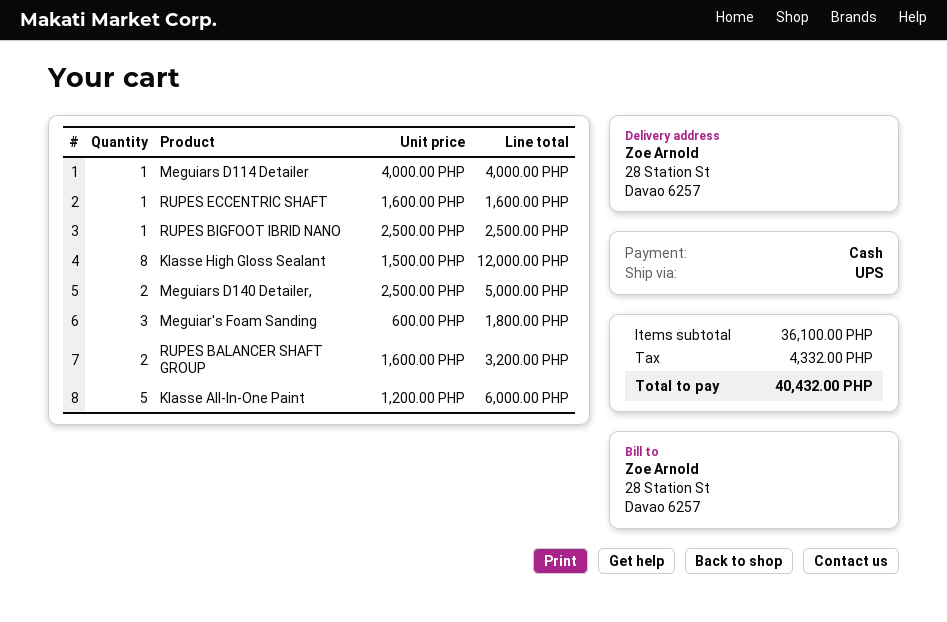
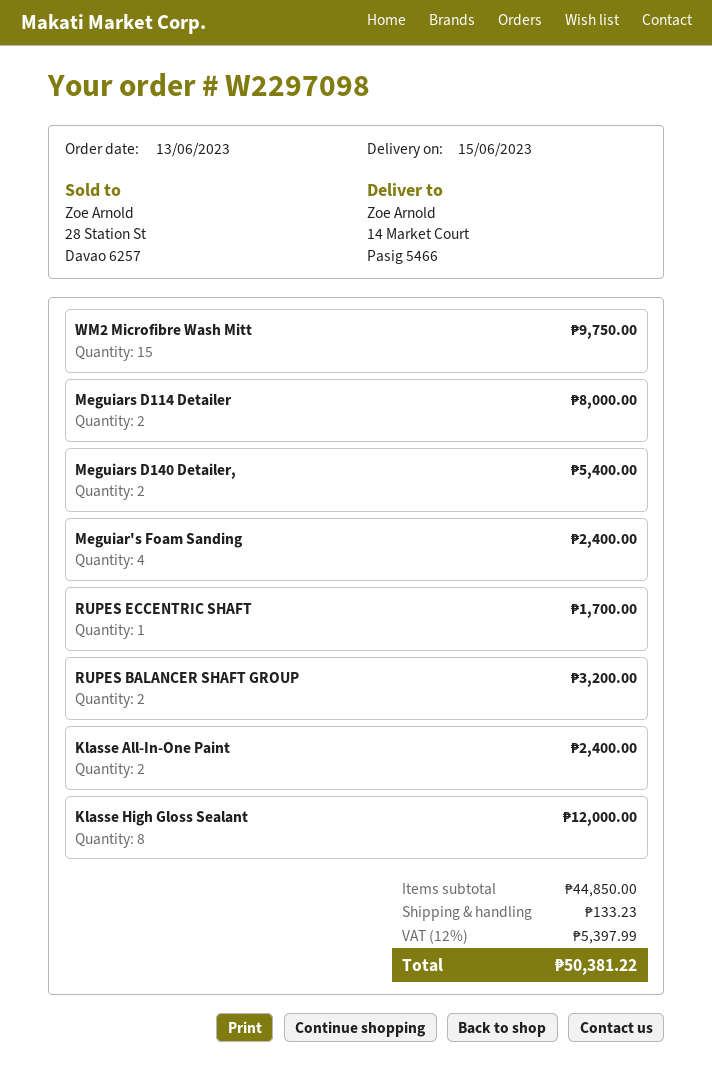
ship to: 28 Station St, Davao 6257 -> 14 Market Court, Pasig 5466
Meguiars D114 Detailer: 1 for 4000.00 -> 2 for 8000.00
RUPES ECCENTRIC SHAFT: 1 for 1600.00 -> 1 for 1700.00
RUPES BIGFOOT IBRID NANO: 1 for 2500.00 -> none
Meguiars D140 Detailer,: 2 for 5000.00 -> 2 for 5400.00
Meguiar's Foam Sanding: 3 for 1800.00 -> 4 for 2400.00
Klasse All-In-One Paint: 5 for 6000.00 -> 2 for 2400.00
WM2 Microfibre Wash Mitt: none -> 15 for 9750.00
subtotal: 36100.00 -> 44850.00
shipping: none -> 133.23
tax: 4332.00 -> 5397.99
total: 40432.00 -> 50381.22

